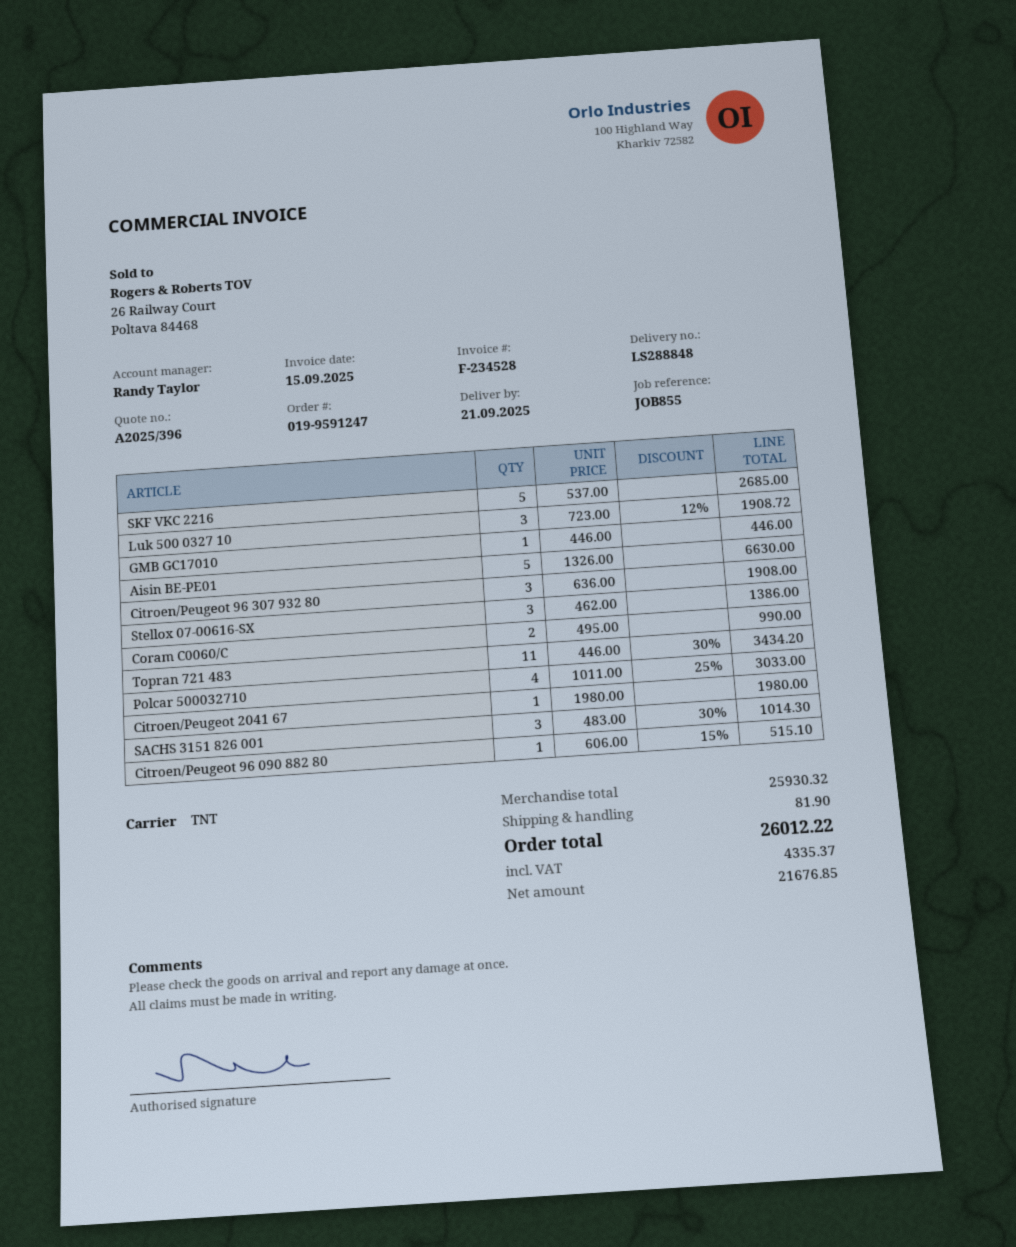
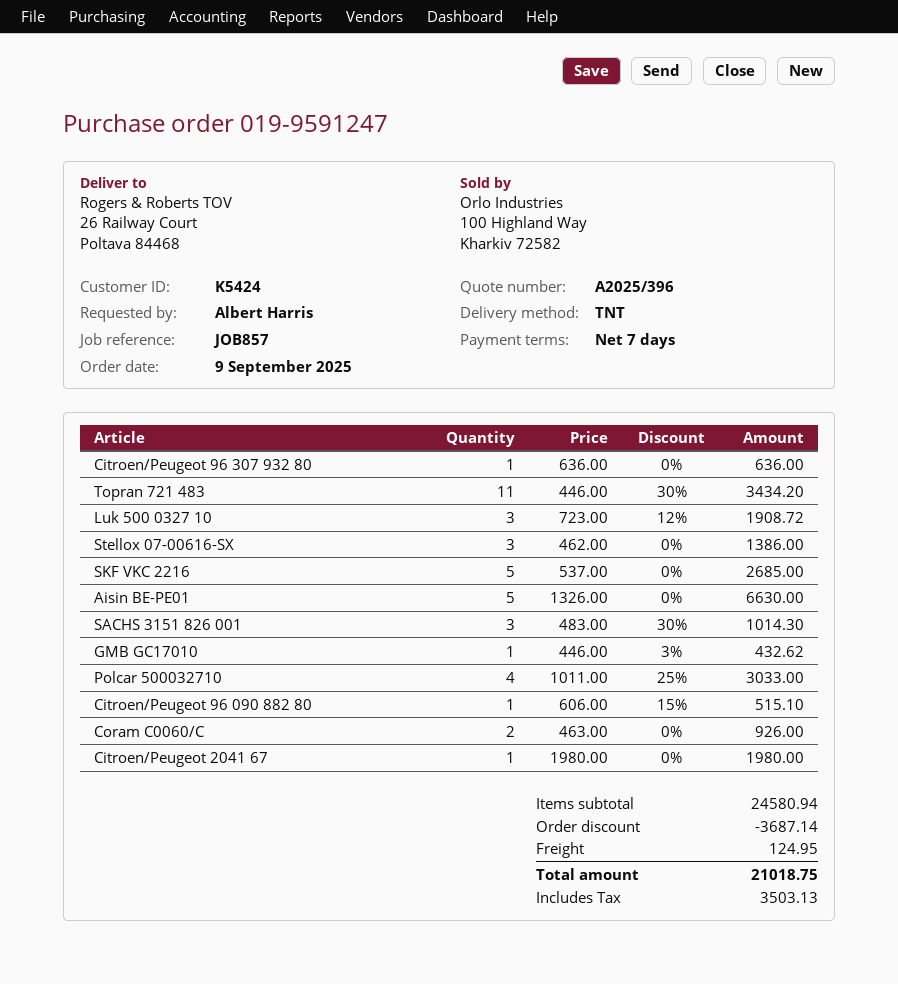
reference: JOB855 -> JOB857
GMB GC17010: 1 x 446.00 = 446.00 -> 1 x 446.00 - 3% = 432.62
Citroen/Peugeot 96 307 932 80: 3 x 636.00 = 1908.00 -> 1 x 636.00 = 636.00
Coram C0060/C: 2 x 495.00 = 990.00 -> 2 x 463.00 = 926.00
subtotal: 25930.32 -> 24580.94
discount: none -> 3687.14
shipping: 81.90 -> 124.95
tax: 4335.37 -> 3503.13
total: 26012.22 -> 21018.75

